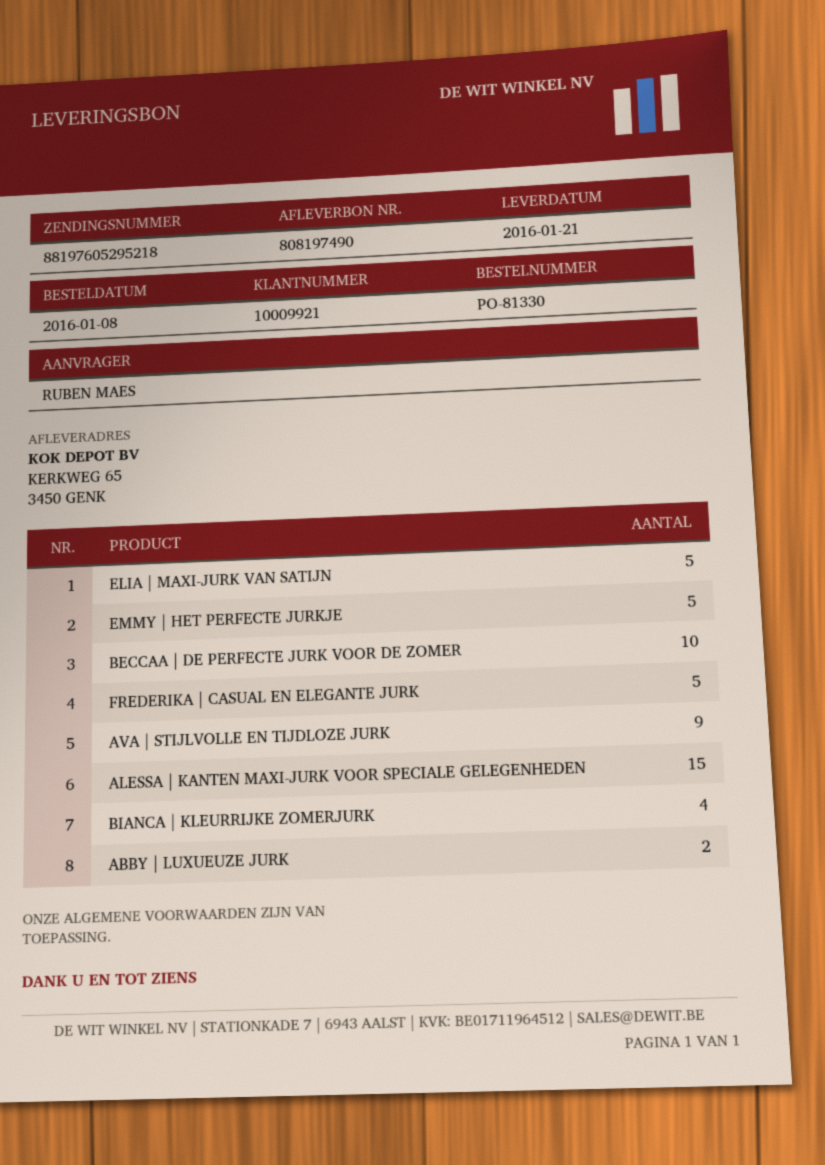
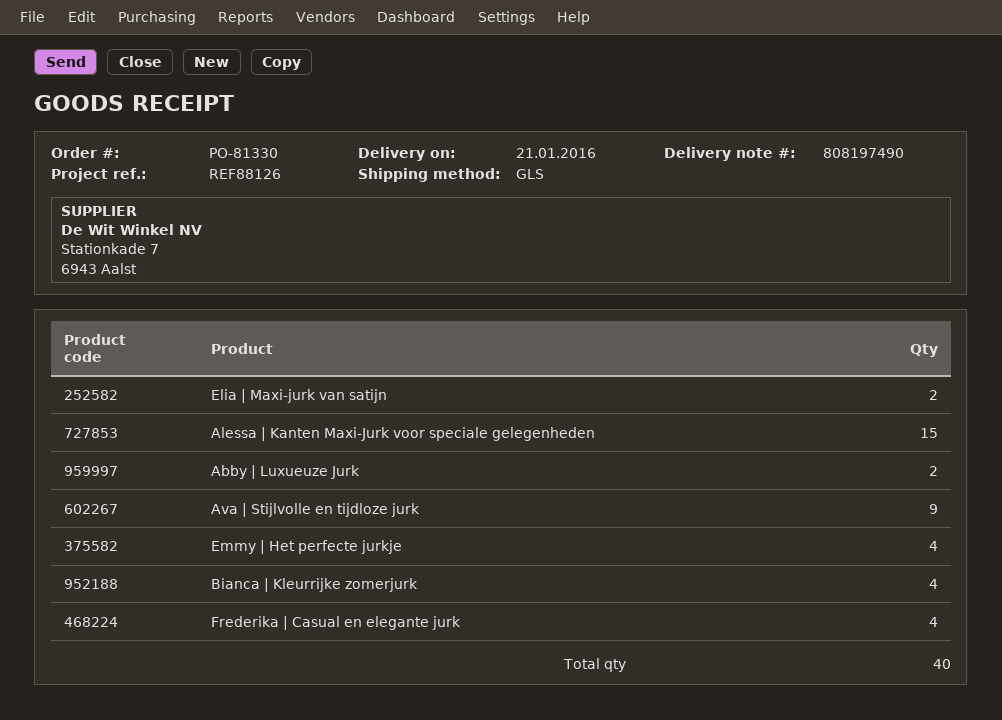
ELIA | MAXI-JURK VAN SATIJN: 5 -> 2
EMMY | HET PERFECTE JURKJE: 5 -> 4
BECCAA | DE PERFECTE JURK VOOR DE ZOMER: 10 -> none
FREDERIKA | CASUAL EN ELEGANTE JURK: 5 -> 4

